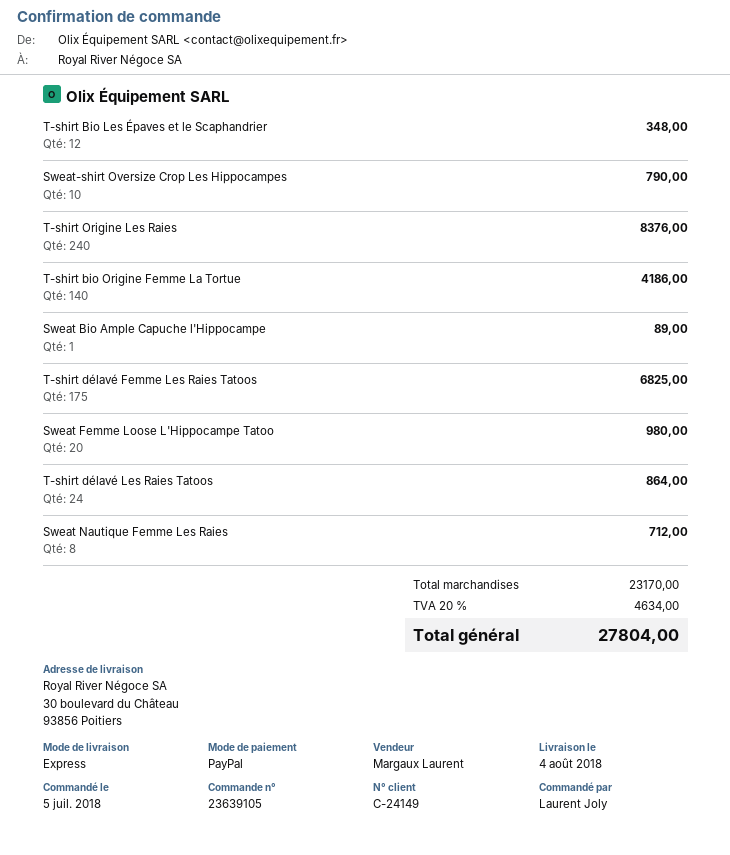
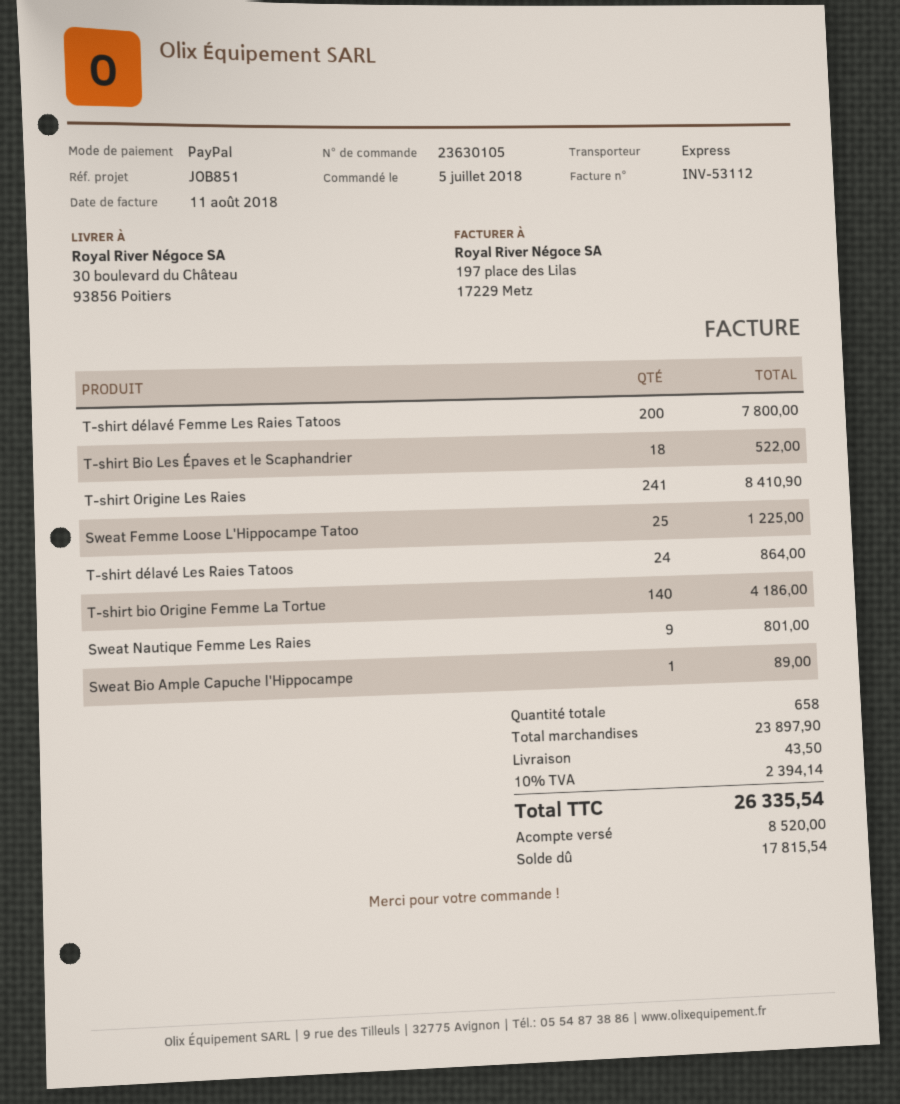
order number: 23639105 -> 23630105
T-shirt Bio Les Épaves et le Scaphandrier: 12 for 348.00 -> 18 for 522.00
Sweat-shirt Oversize Crop Les Hippocampes: 10 for 790.00 -> none
T-shirt Origine Les Raies: 240 for 8376.00 -> 241 for 8410.90
T-shirt délavé Femme Les Raies Tatoos: 175 for 6825.00 -> 200 for 7800.00
Sweat Femme Loose L'Hippocampe Tatoo: 20 for 980.00 -> 25 for 1225.00
Sweat Nautique Femme Les Raies: 8 for 712.00 -> 9 for 801.00
subtotal: 23170.00 -> 23897.90
shipping: none -> 43.50
tax: 20% = 4634.00 -> 10% = 2394.14
total: 27804.00 -> 26335.54

